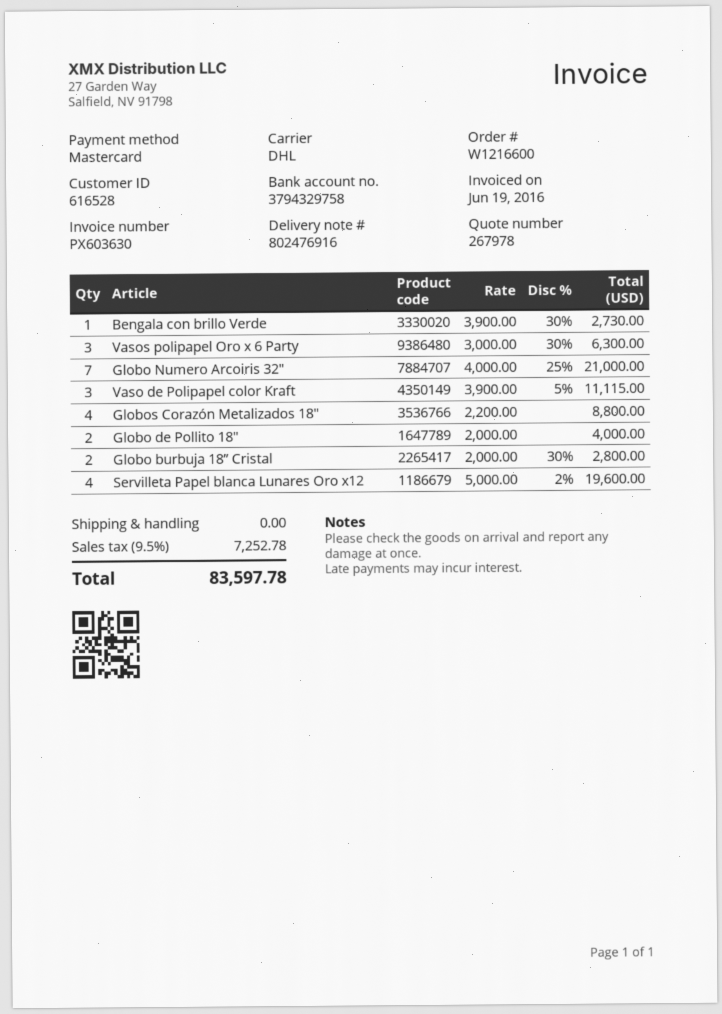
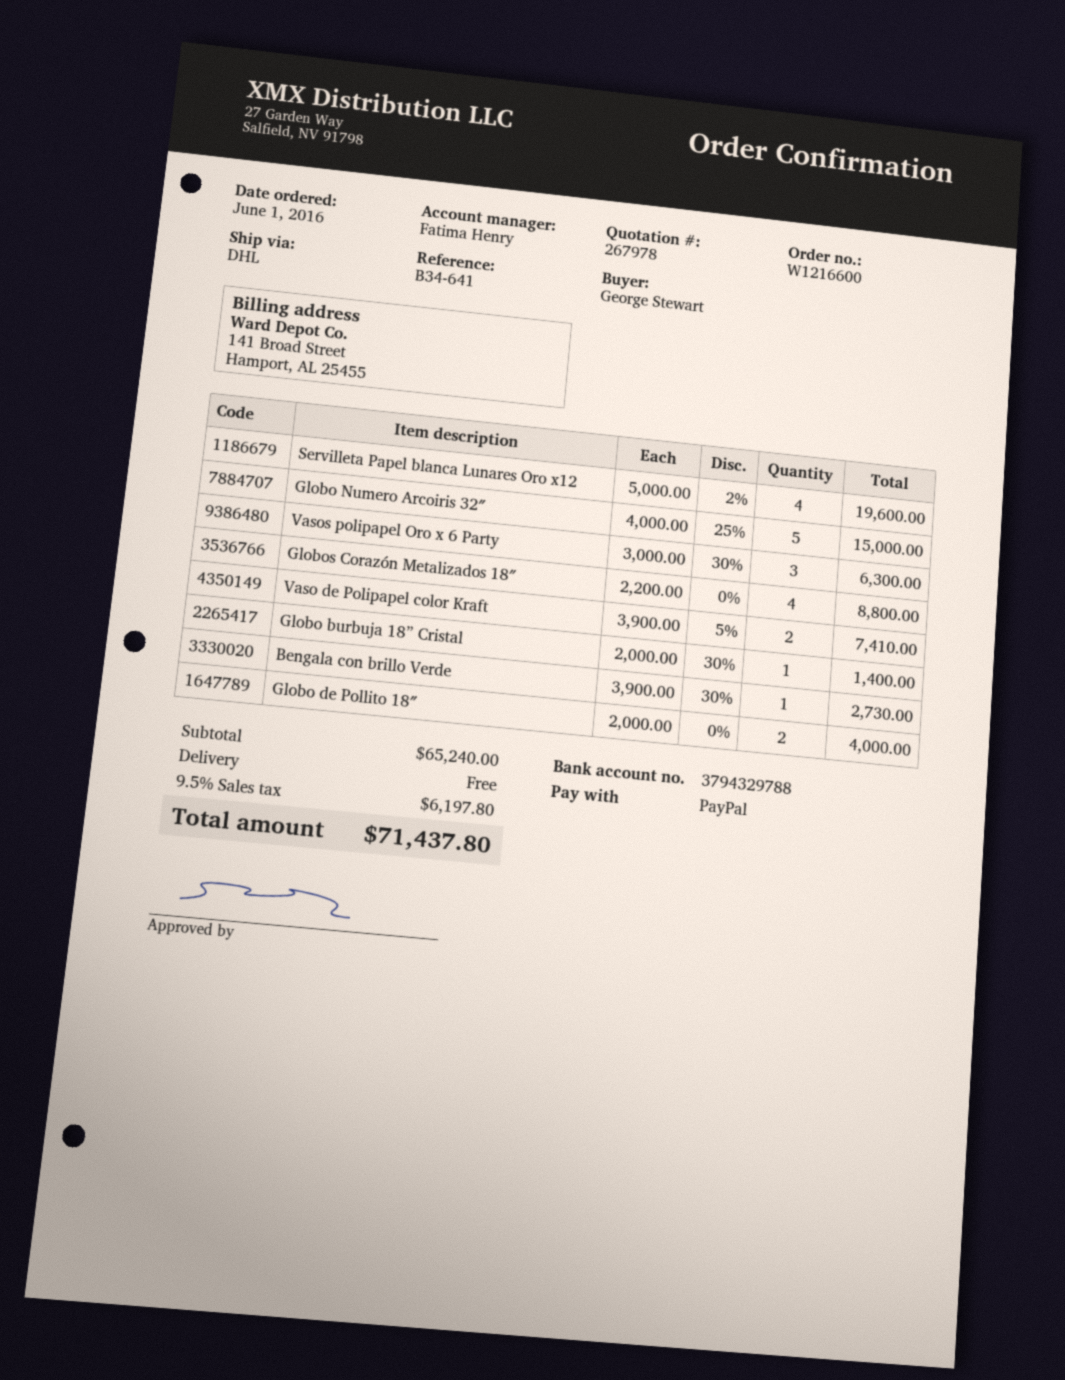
payment method: Mastercard -> PayPal
bank account: 3794329758 -> 3794329788
Globo Numero Arcoiris 32″: 7 x 4000.00 - 25% = 21000.00 -> 5 x 4000.00 - 25% = 15000.00
Vaso de Polipapel color Kraft: 3 x 3900.00 - 5% = 11115.00 -> 2 x 3900.00 - 5% = 7410.00
Globo burbuja 18” Cristal: 2 x 2000.00 - 30% = 2800.00 -> 1 x 2000.00 - 30% = 1400.00
tax: 9.5% = 7252.78 -> 9.5% = 6197.80
total: 83597.78 -> 71437.80

